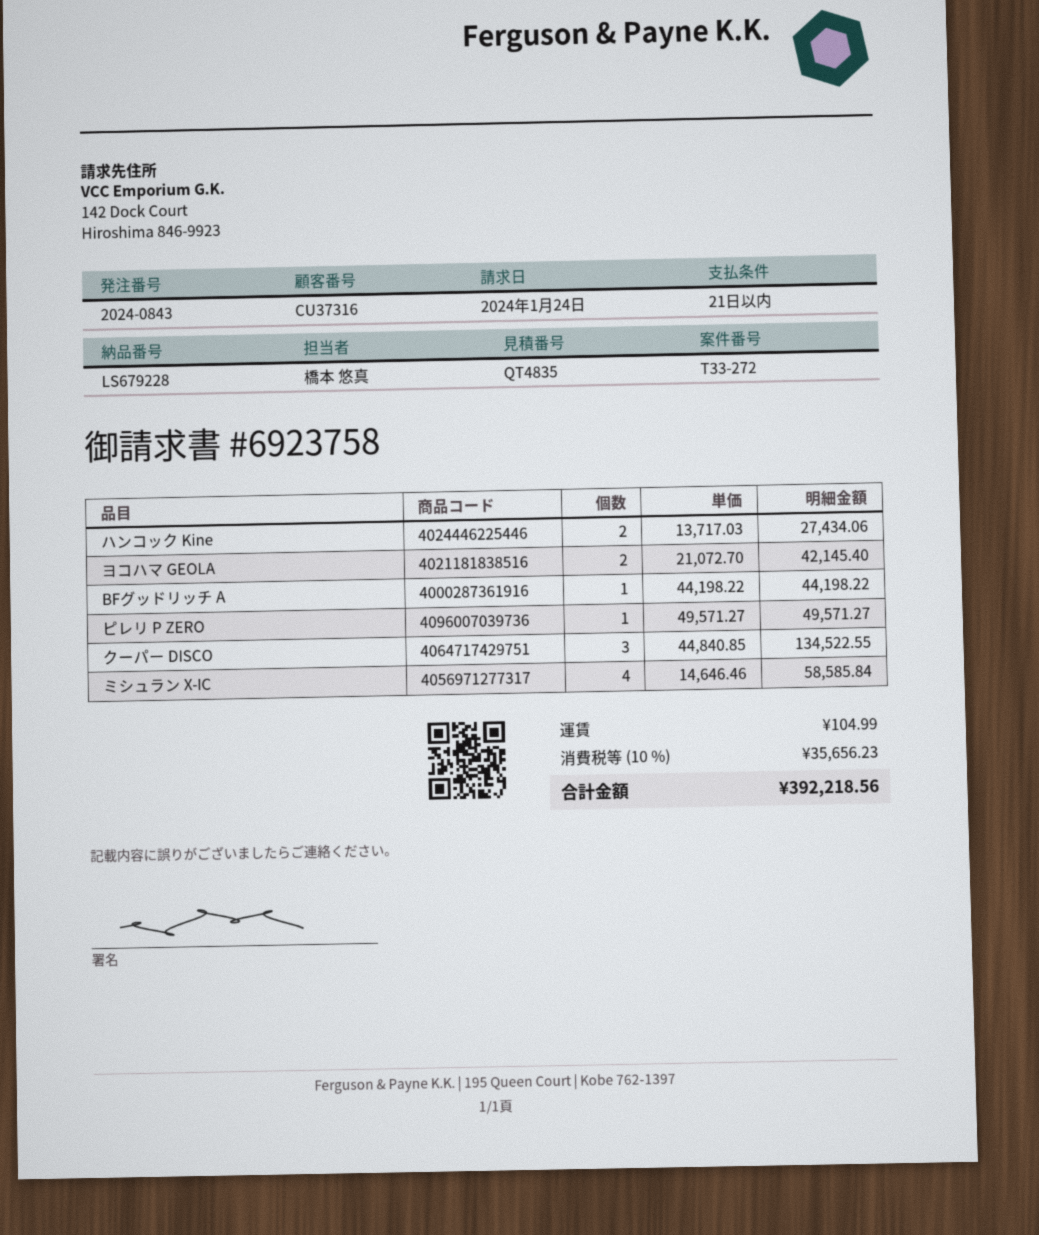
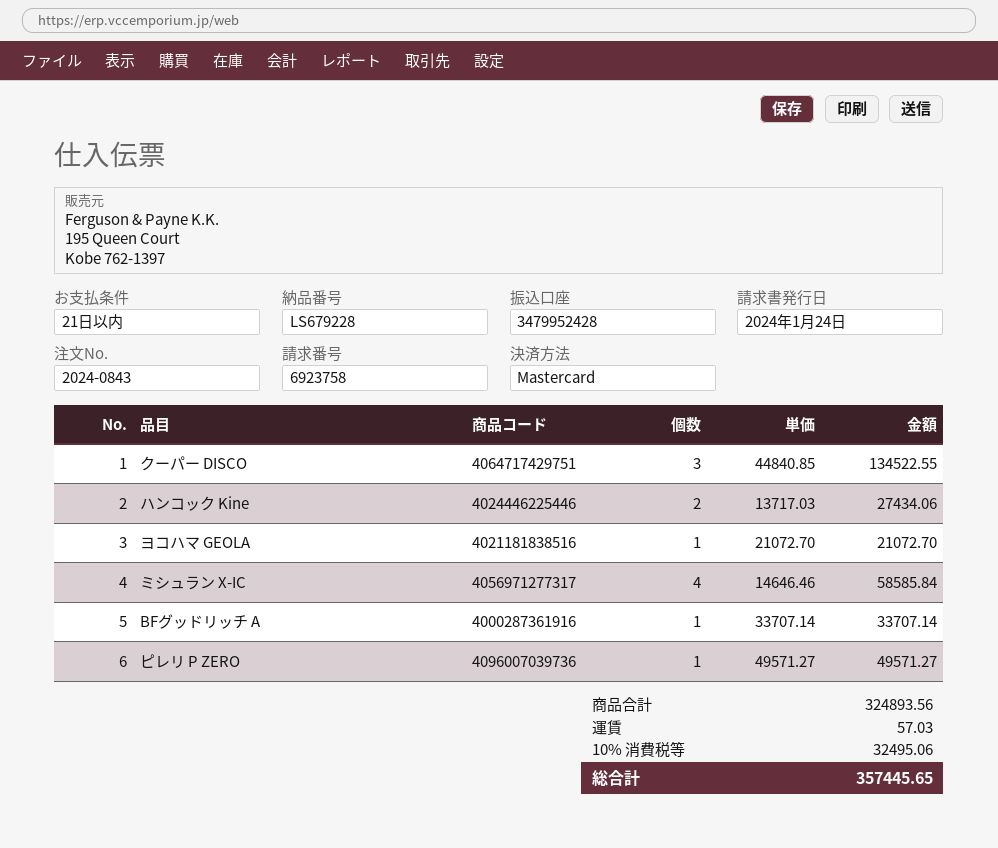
ヨコハマ GEOLA: 2 x 21072.70 = 42145.40 -> 1 x 21072.70 = 21072.70
BFグッドリッチ A: 1 x 44198.22 = 44198.22 -> 1 x 33707.14 = 33707.14
shipping: 104.99 -> 57.03
tax: 10% = 35656.23 -> 10% = 32495.06
total: 392218.56 -> 357445.65

